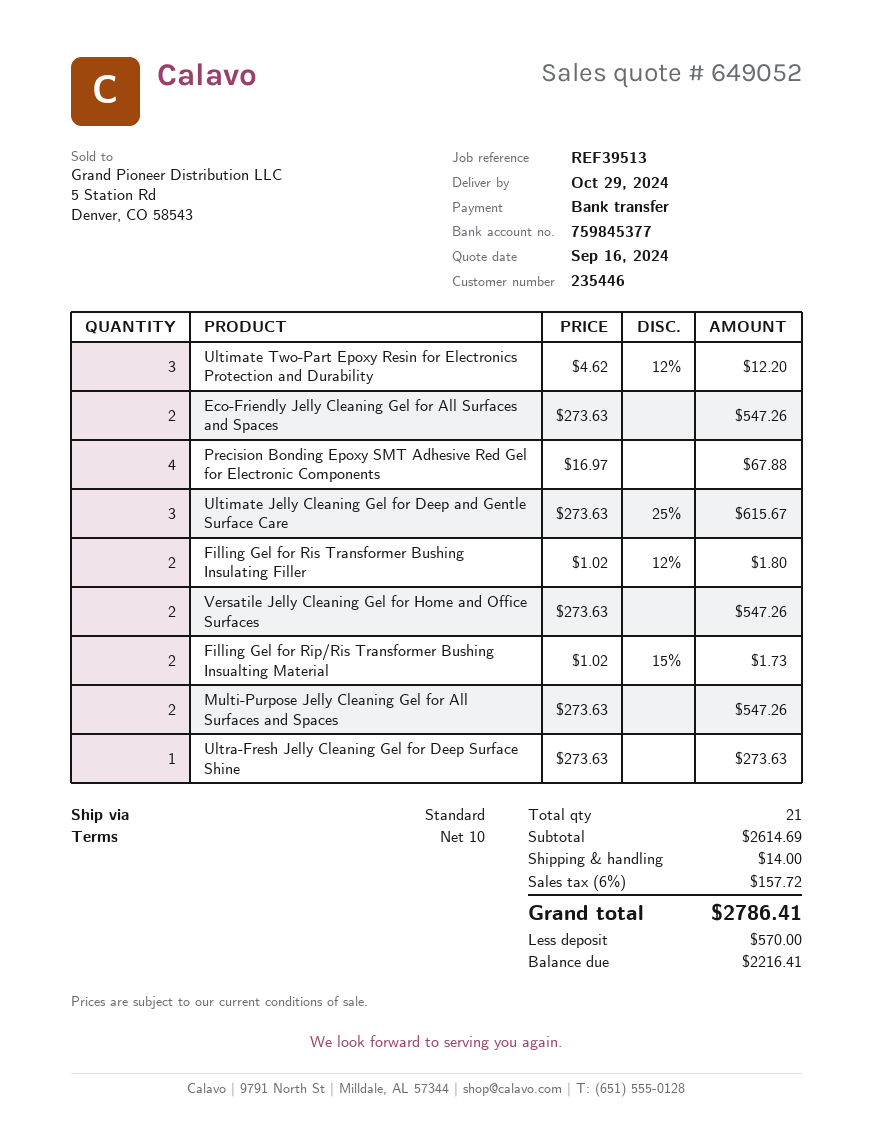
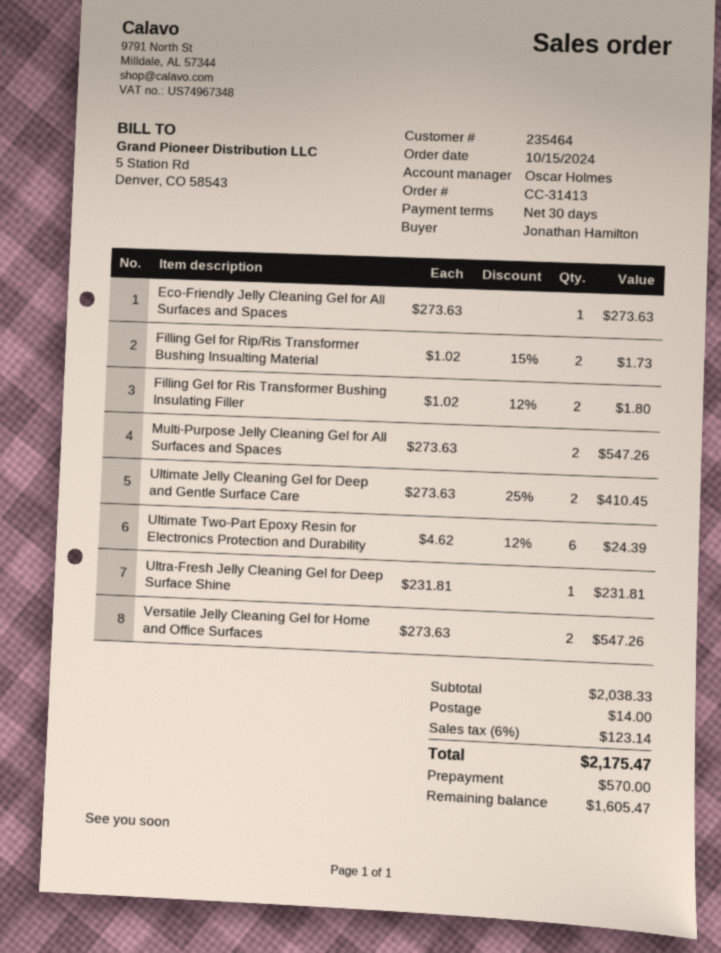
payment terms: 10 days -> 30 days
customer number: 235446 -> 235464
Ultimate Two-Part Epoxy Resin for Electronics Protection and Durability: 3 x 4.62 - 12% = 12.20 -> 6 x 4.62 - 12% = 24.39
Eco-Friendly Jelly Cleaning Gel for All Surfaces and Spaces: 2 x 273.63 = 547.26 -> 1 x 273.63 = 273.63
Precision Bonding Epoxy SMT Adhesive Red Gel for Electronic Components: 4 x 16.97 = 67.88 -> none
Ultimate Jelly Cleaning Gel for Deep and Gentle Surface Care: 3 x 273.63 - 25% = 615.67 -> 2 x 273.63 - 25% = 410.45
Ultra-Fresh Jelly Cleaning Gel for Deep Surface Shine: 1 x 273.63 = 273.63 -> 1 x 231.81 = 231.81
subtotal: 2614.69 -> 2038.33
tax: 6% = 157.72 -> 6% = 123.14
total: 2786.41 -> 2175.47
balance: 2216.41 -> 1605.47

